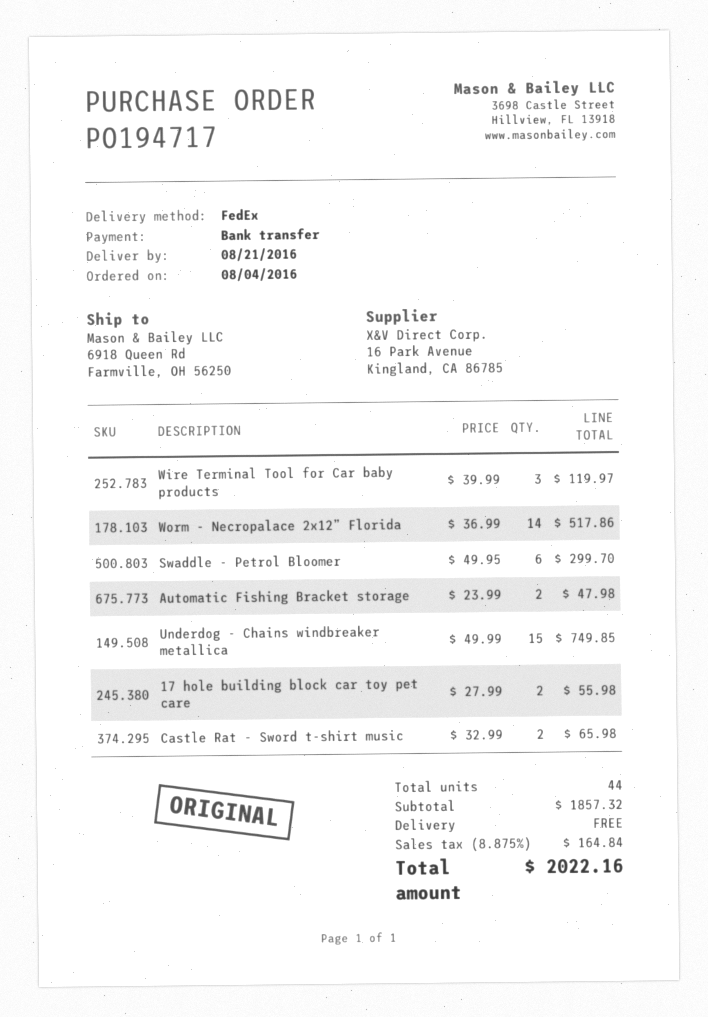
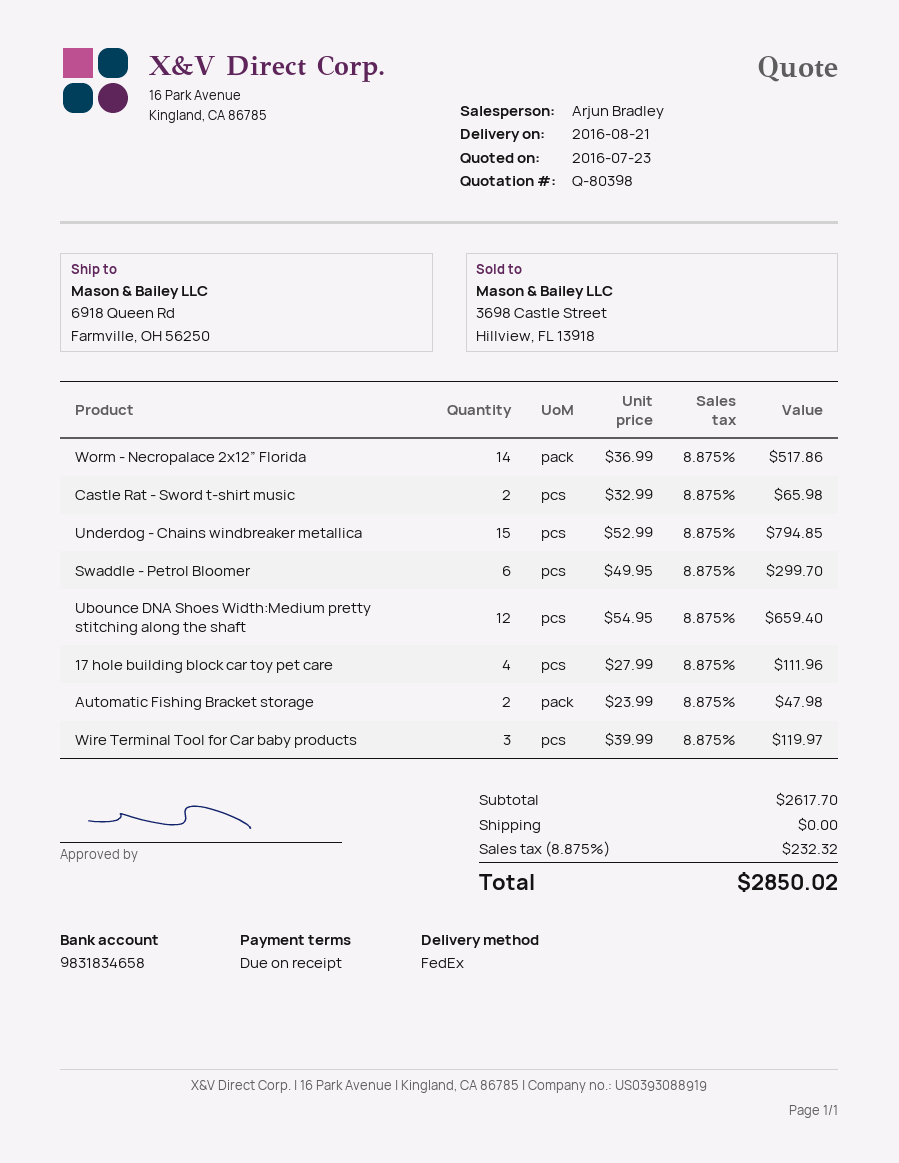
Underdog - Chains windbreaker metallica: 15 x 49.99 = 749.85 -> 15 x 52.99 = 794.85
17 hole building block car toy pet care: 2 x 27.99 = 55.98 -> 4 x 27.99 = 111.96
Ubounce DNA Shoes Width:Medium pretty stitching along the shaft: none -> 12 x 54.95 = 659.40
subtotal: 1857.32 -> 2617.70
tax: 8.875% = 164.84 -> 8.875% = 232.32
total: 2022.16 -> 2850.02

